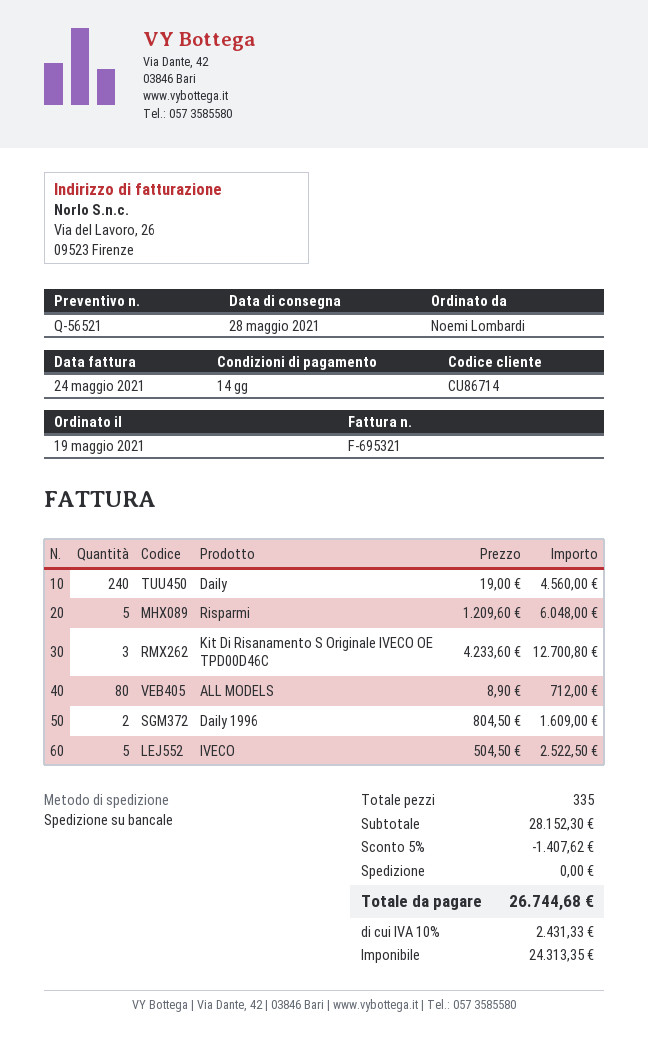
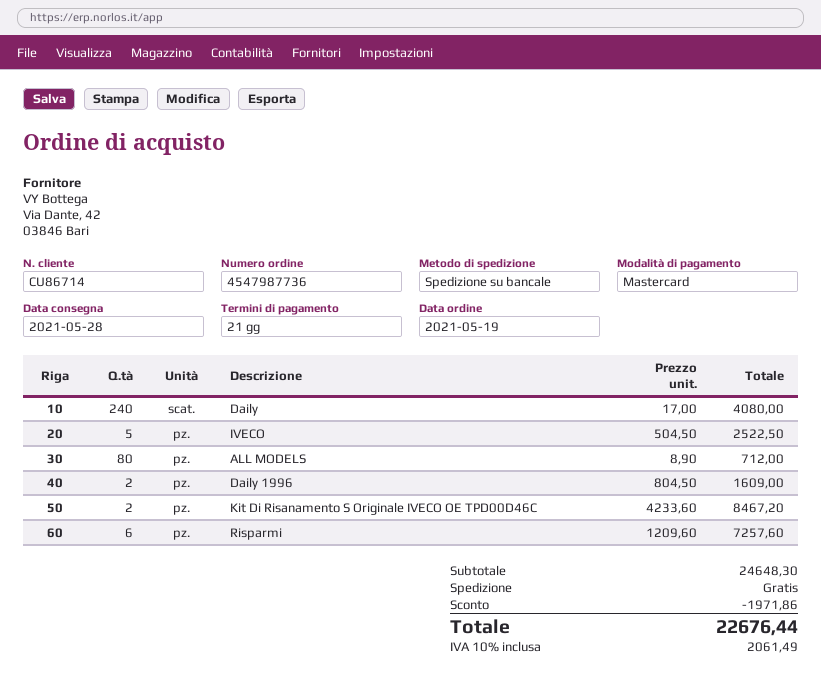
payment terms: 14 days -> 21 days
Daily: 240 x 19.00 = 4560.00 -> 240 x 17.00 = 4080.00
Risparmi: 5 x 1209.60 = 6048.00 -> 6 x 1209.60 = 7257.60
Kit Di Risanamento S Originale IVECO OE TPD00D46C: 3 x 4233.60 = 12700.80 -> 2 x 4233.60 = 8467.20
subtotal: 28152.30 -> 24648.30
discount: 1407.62 -> 1971.86
tax: 10% = 2431.33 -> 10% = 2061.49
total: 26744.68 -> 22676.44

